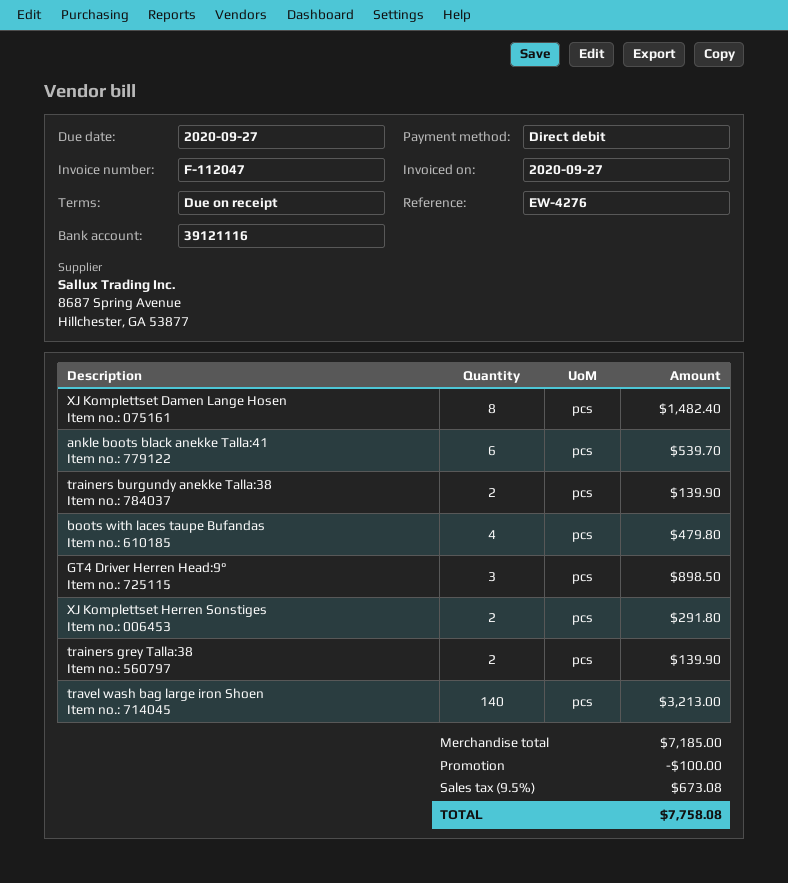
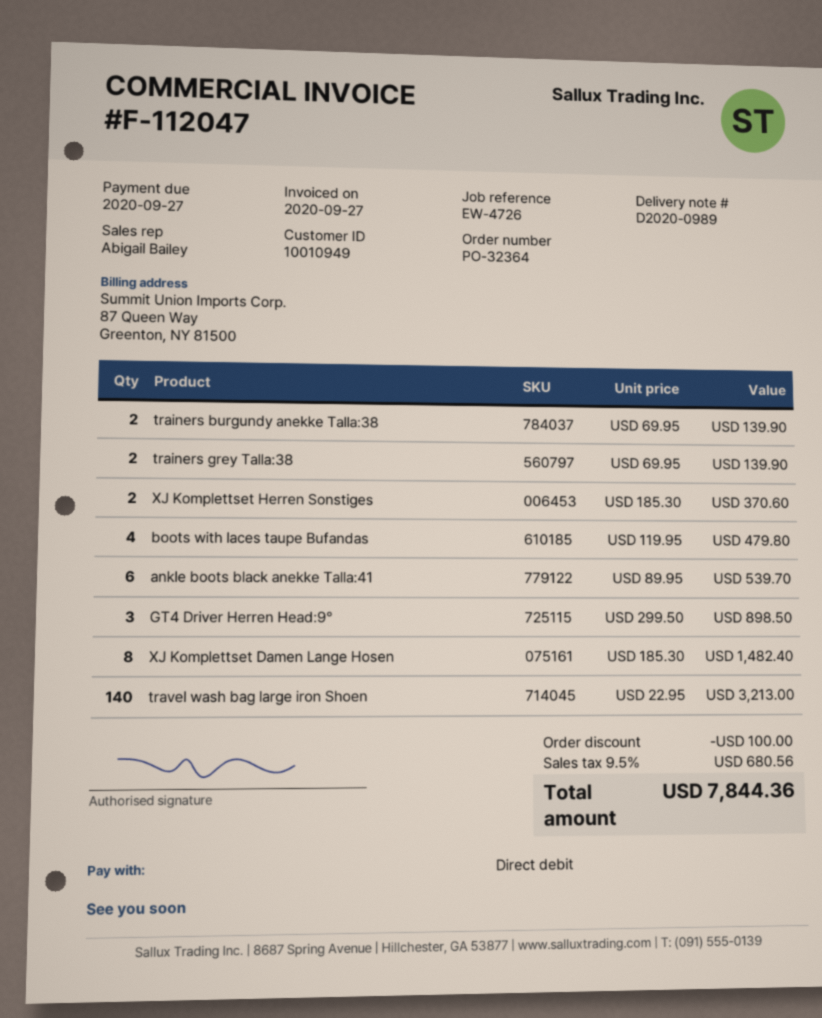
reference: EW-4276 -> EW-4726
XJ Komplettset Herren Sonstiges: 2 for 291.80 -> 2 for 370.60
tax: 9.5% = 673.08 -> 9.5% = 680.56
total: 7758.08 -> 7844.36

